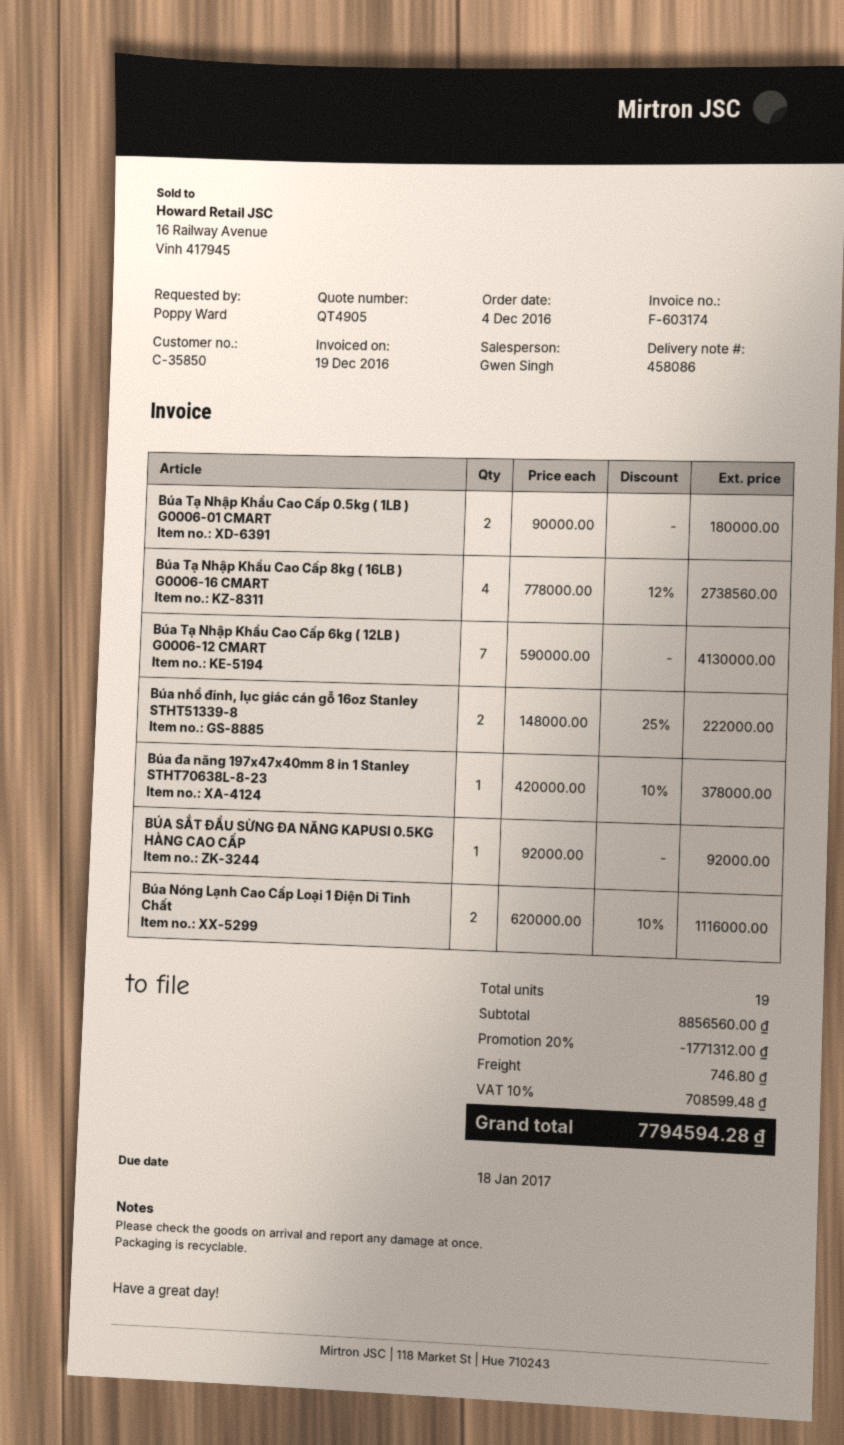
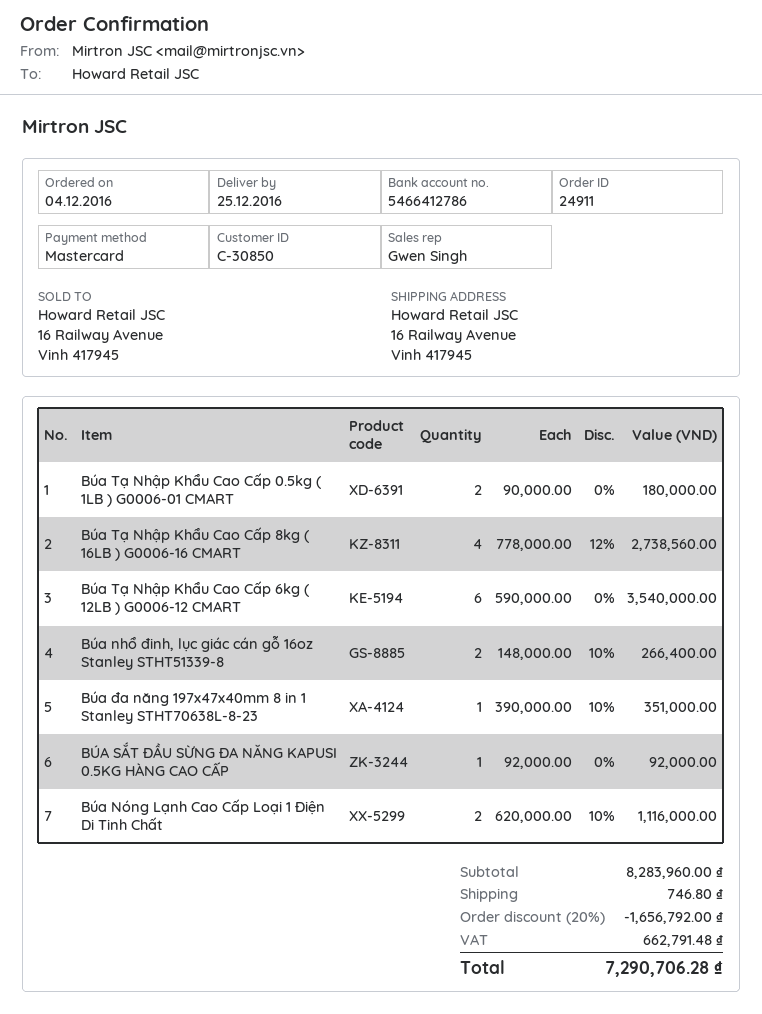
customer number: C-35850 -> C-30850
Búa Tạ Nhập Khẩu Cao Cấp 6kg ( 12LB ) G0006-12 CMART: 7 x 590000.00 = 4130000.00 -> 6 x 590000.00 = 3540000.00
Búa nhổ đinh, lục giác cán gỗ 16oz Stanley STHT51339-8: 2 x 148000.00 - 25% = 222000.00 -> 2 x 148000.00 - 10% = 266400.00
Búa đa năng 197x47x40mm 8 in 1 Stanley STHT70638L-8-23: 1 x 420000.00 - 10% = 378000.00 -> 1 x 390000.00 - 10% = 351000.00
subtotal: 8856560.00 -> 8283960.00
discount: 20% = 1771312.00 -> 20% = 1656792.00
tax: 708599.48 -> 662791.48
total: 7794594.28 -> 7290706.28

